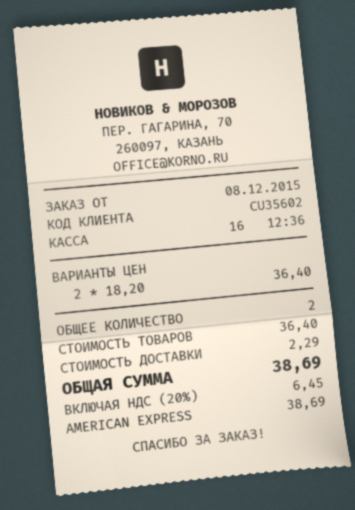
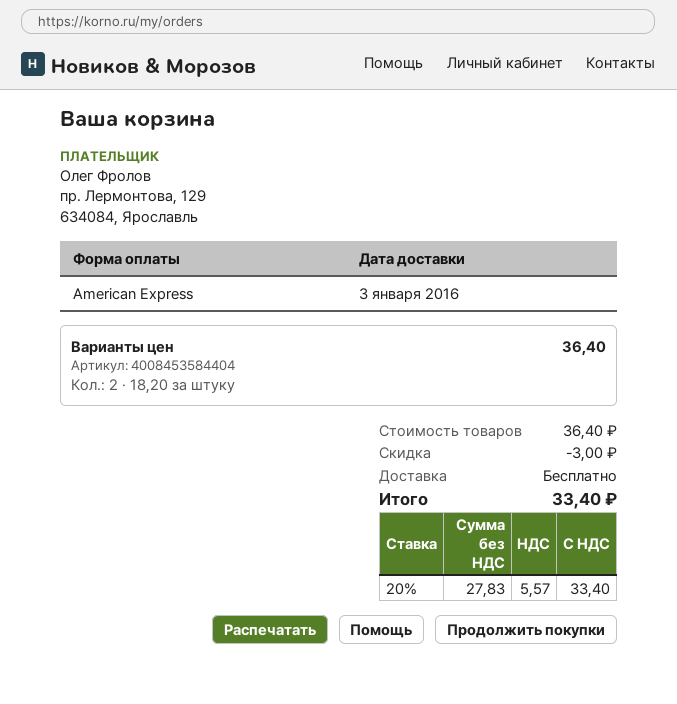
discount: none -> 3.00
shipping: 2.29 -> 0.00
tax: 20% = 6.45 -> 20% = 5.57
total: 38.69 -> 33.40

